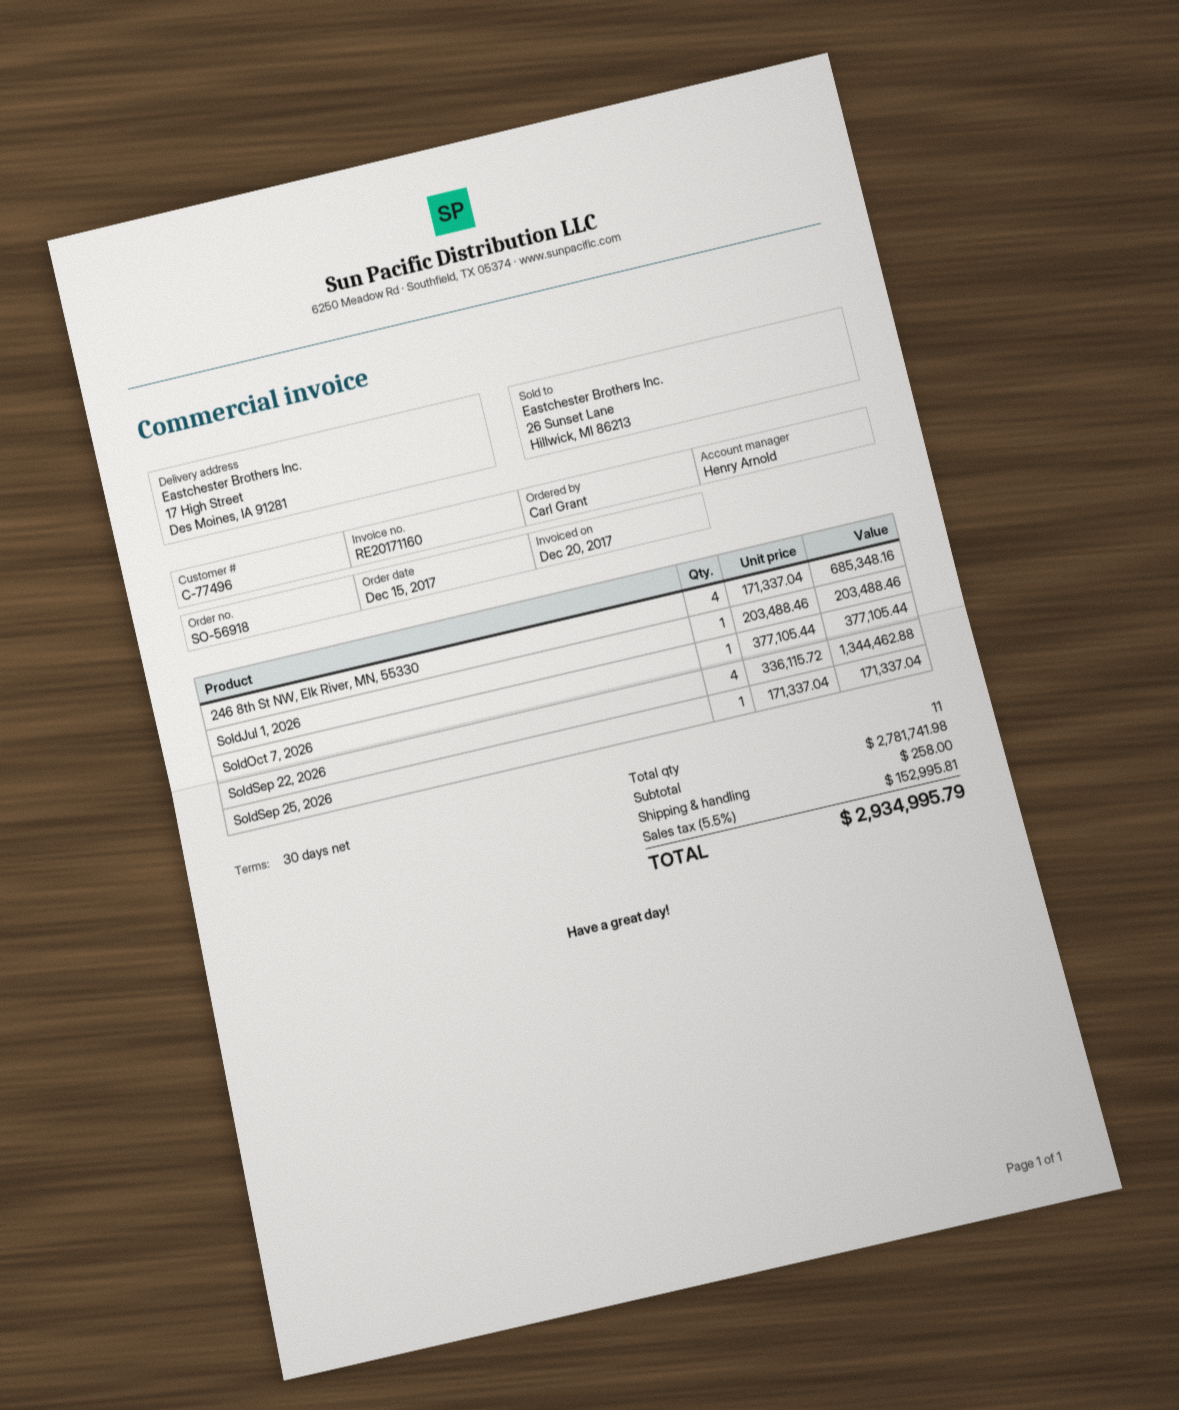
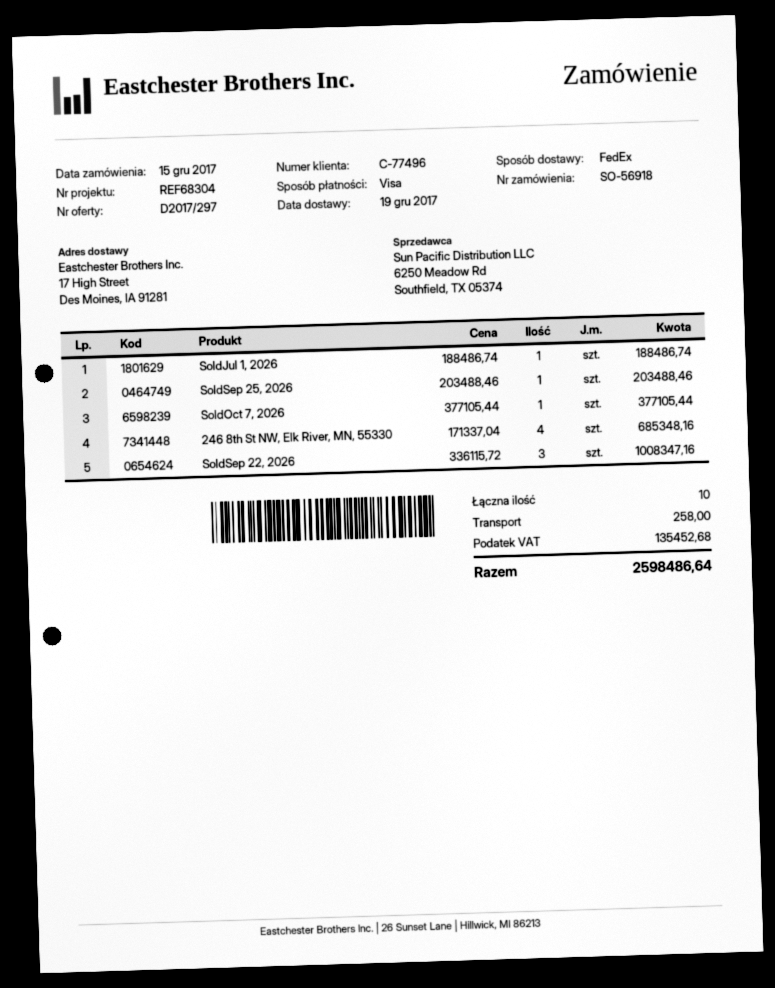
SoldJul 1, 2026: 1 x 203488.46 = 203488.46 -> 1 x 188486.74 = 188486.74
SoldSep 22, 2026: 4 x 336115.72 = 1344462.88 -> 3 x 336115.72 = 1008347.16
SoldSep 25, 2026: 1 x 171337.04 = 171337.04 -> 1 x 203488.46 = 203488.46
total quantity: 11 -> 10
tax: 152995.81 -> 135452.68
total: 2934995.79 -> 2598486.64

